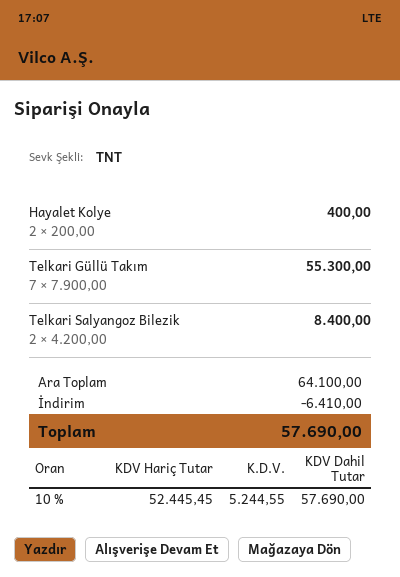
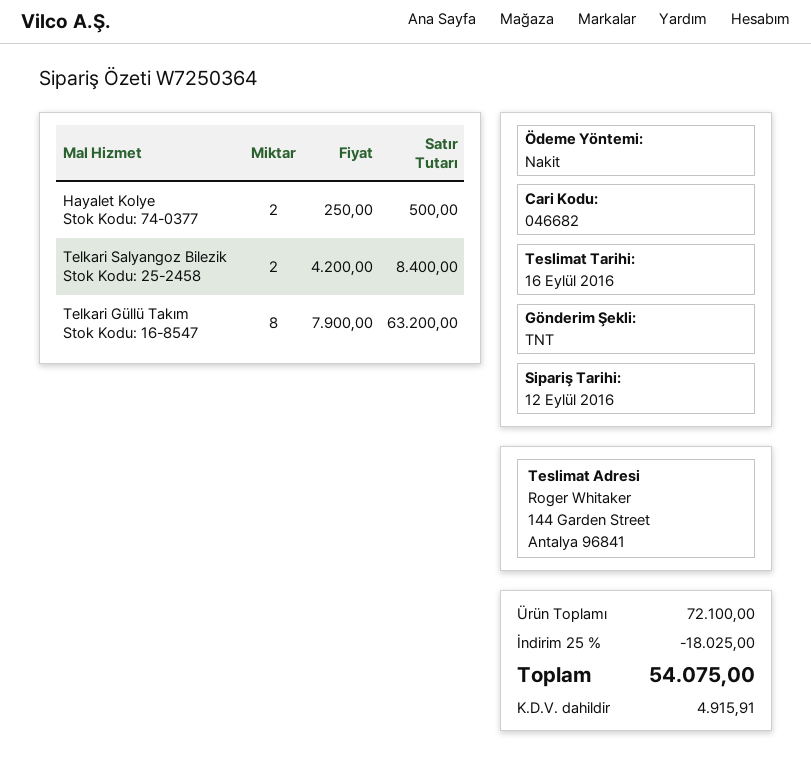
Hayalet Kolye: 2 x 200.00 = 400.00 -> 2 x 250.00 = 500.00
Telkari Güllü Takım: 7 x 7900.00 = 55300.00 -> 8 x 7900.00 = 63200.00
subtotal: 64100.00 -> 72100.00
discount: 6410.00 -> 18025.00
tax: 5244.55 -> 4915.91
total: 57690.00 -> 54075.00

